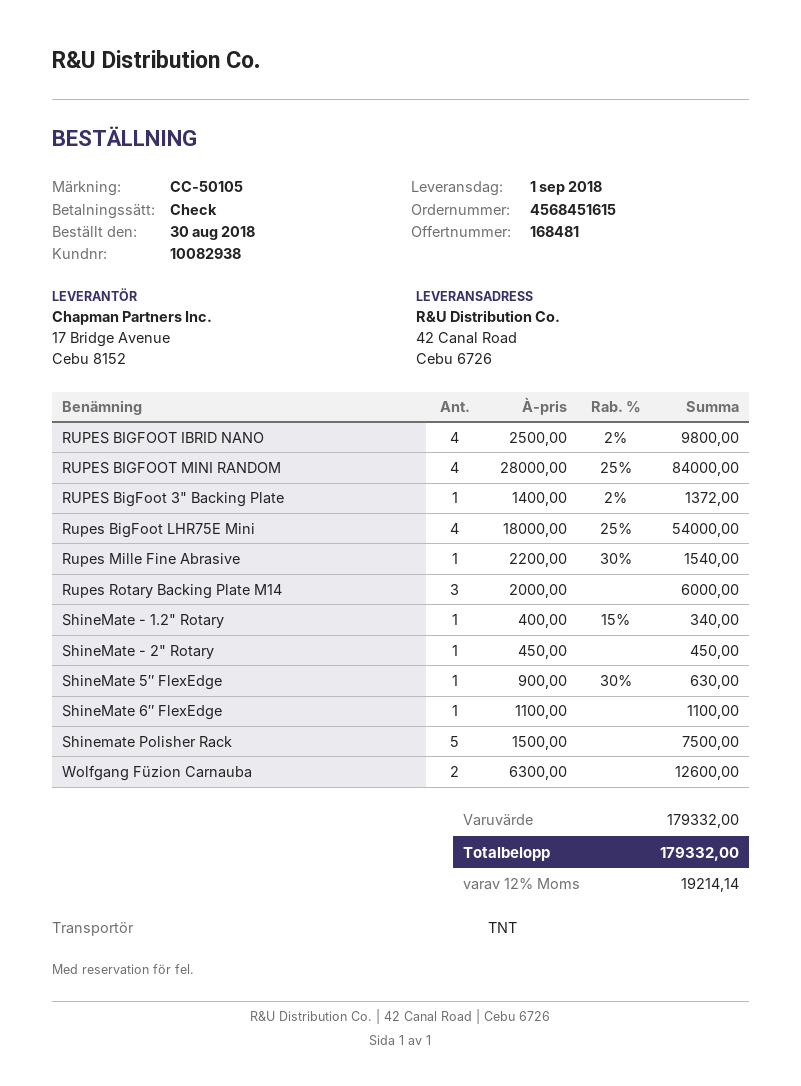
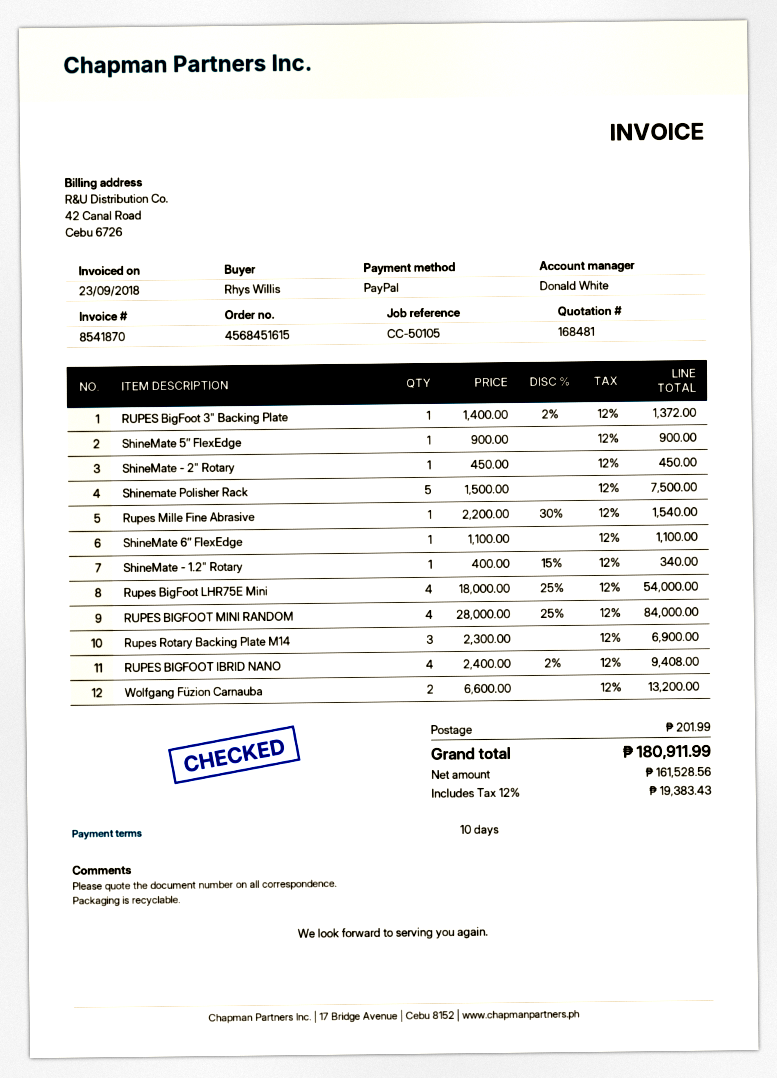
payment method: cheque -> PayPal
RUPES BIGFOOT IBRID NANO: 4 x 2500.00 - 2% = 9800.00 -> 4 x 2400.00 - 2% = 9408.00
Rupes Rotary Backing Plate M14: 3 x 2000.00 = 6000.00 -> 3 x 2300.00 = 6900.00
ShineMate 5″ FlexEdge: 1 x 900.00 - 30% = 630.00 -> 1 x 900.00 = 900.00
Wolfgang Füzion Carnauba: 2 x 6300.00 = 12600.00 -> 2 x 6600.00 = 13200.00
shipping: none -> 201.99
tax: 12% = 19214.14 -> 12% = 19383.43
total: 179332.00 -> 180911.99

